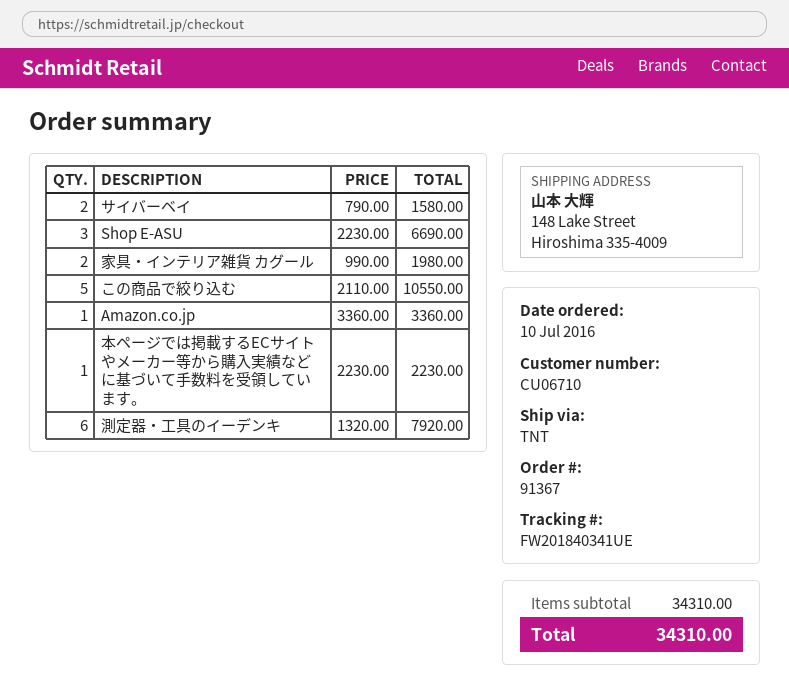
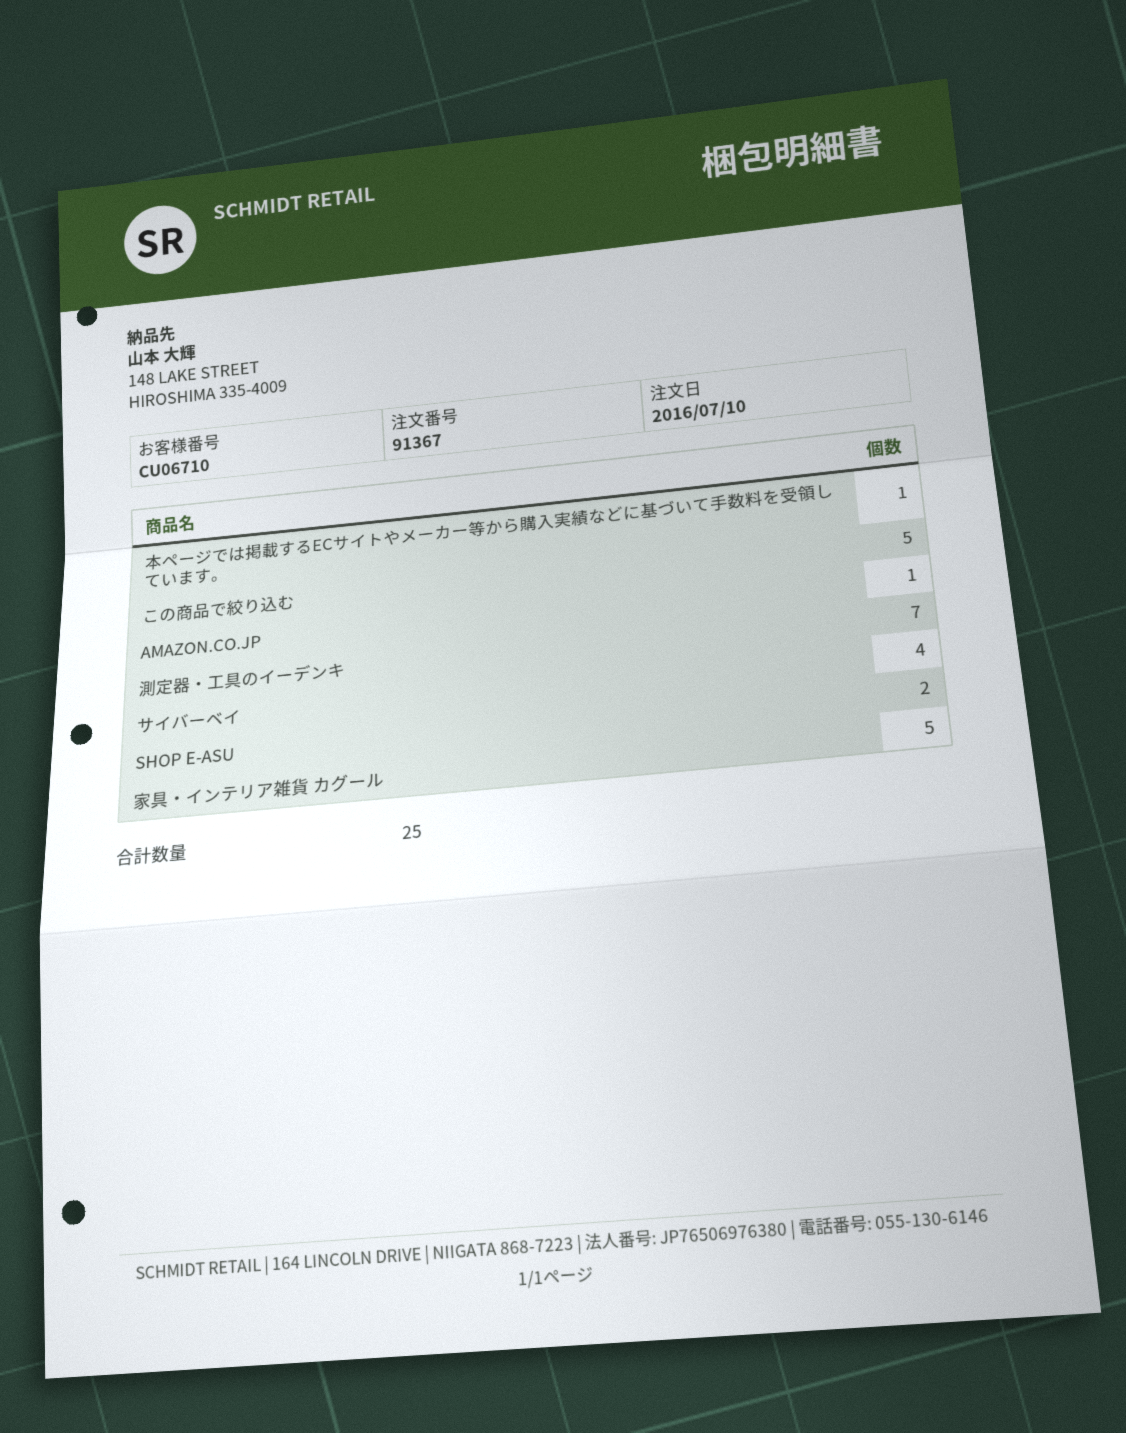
サイバーベイ: 2 -> 4
Shop E-ASU: 3 -> 2
家具・インテリア雑貨 カグール: 2 -> 5
測定器・工具のイーデンキ: 6 -> 7

